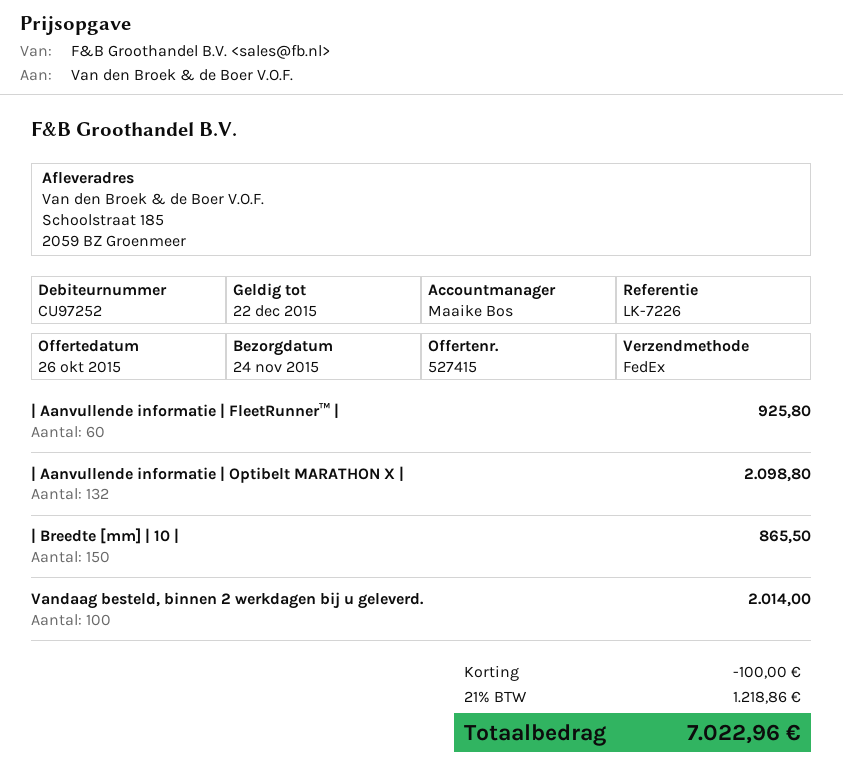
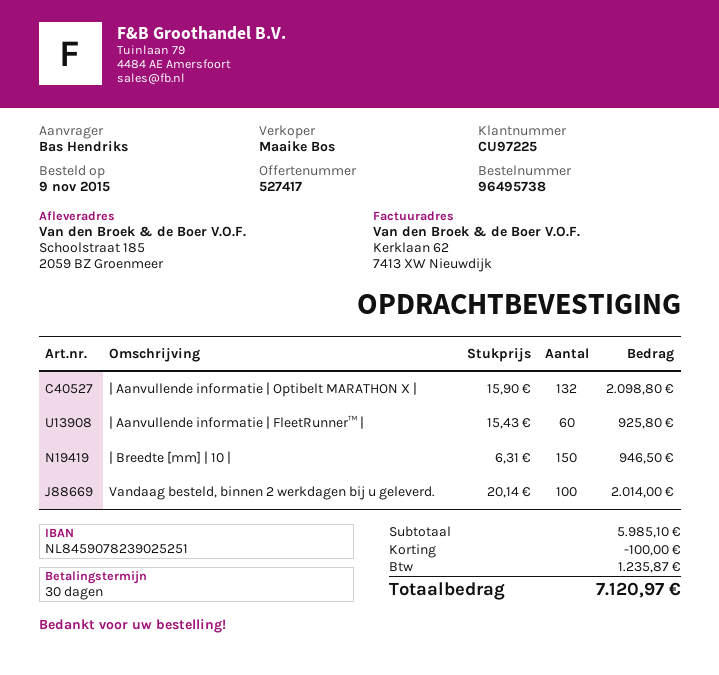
quote number: 527415 -> 527417
customer number: CU97252 -> CU97225
| Breedte [mm] | 10 |: 150 for 865.50 -> 150 for 946.50
tax: 1218.86 -> 1235.87
total: 7022.96 -> 7120.97

